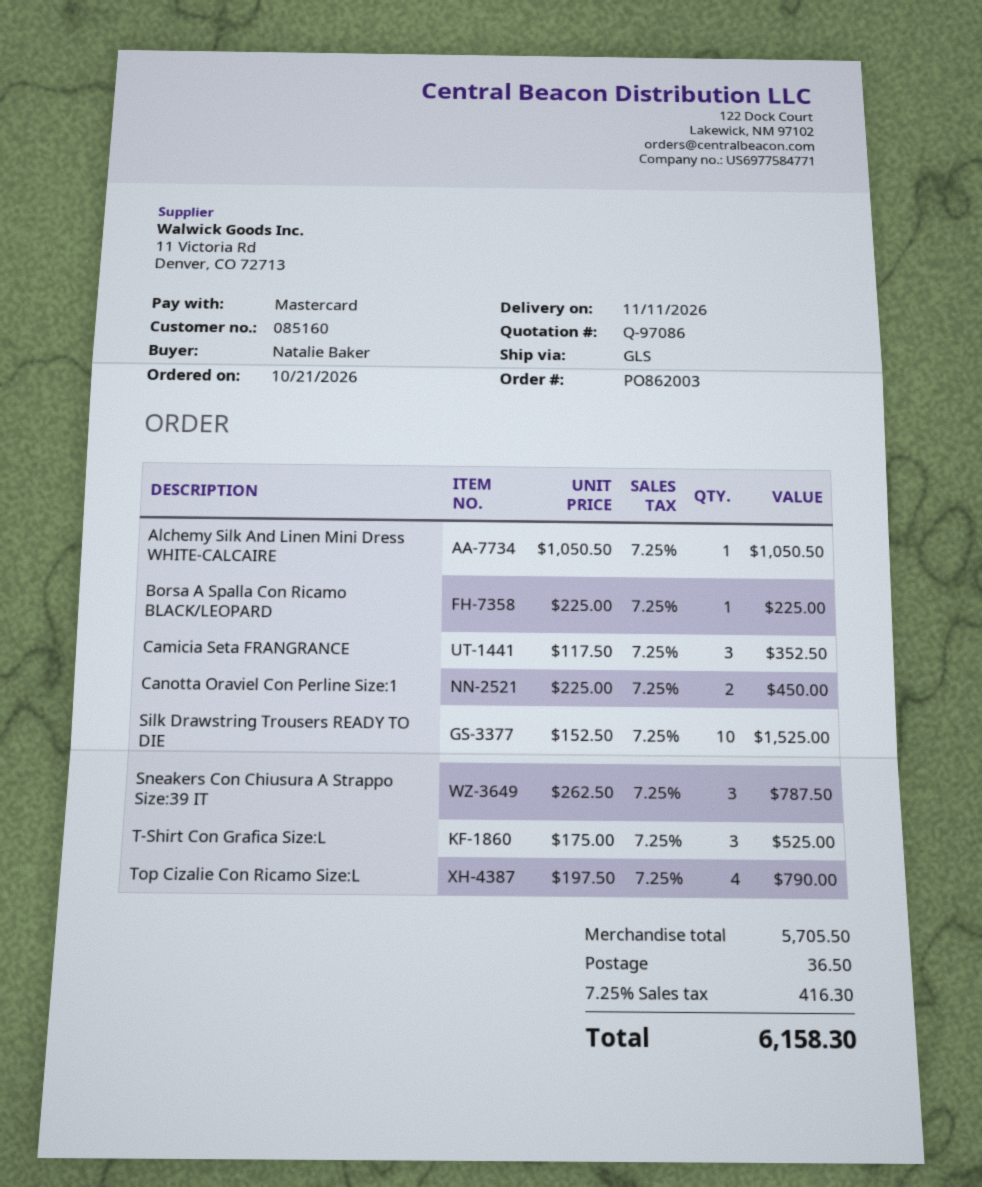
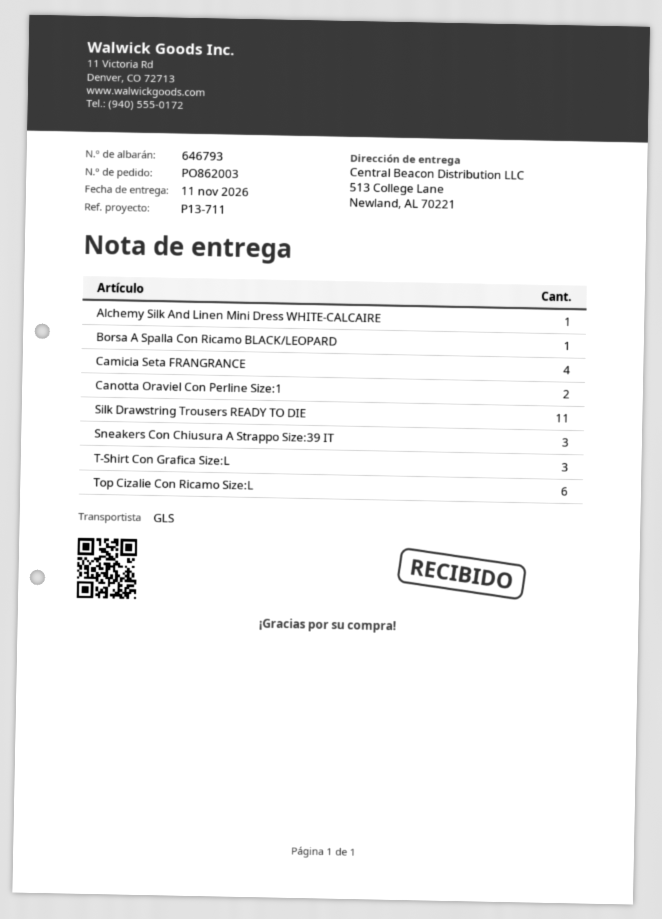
Camicia Seta FRANGRANCE: 3 -> 4
Silk Drawstring Trousers READY TO DIE: 10 -> 11
Top Cizalie Con Ricamo Size:L: 4 -> 6

